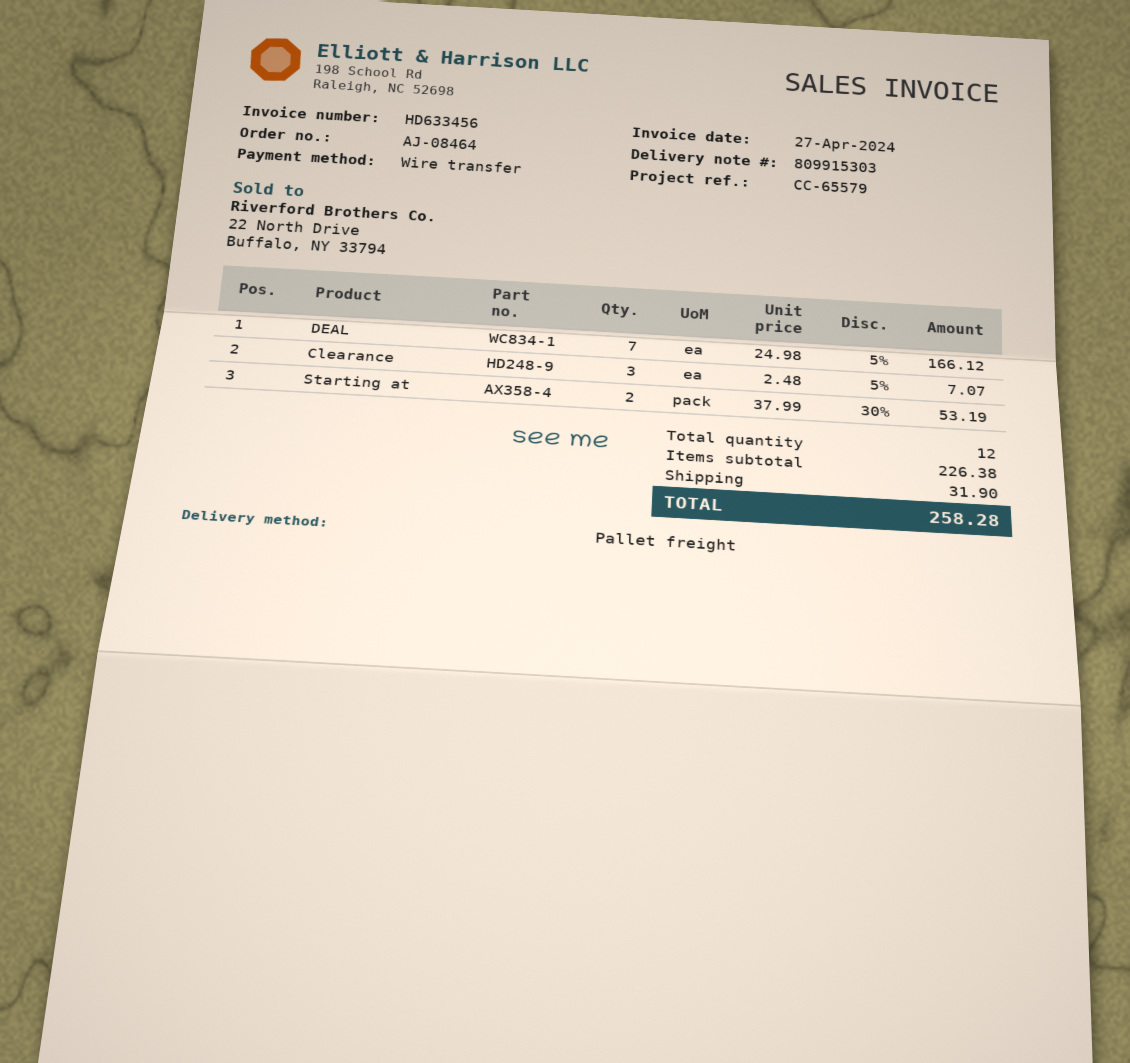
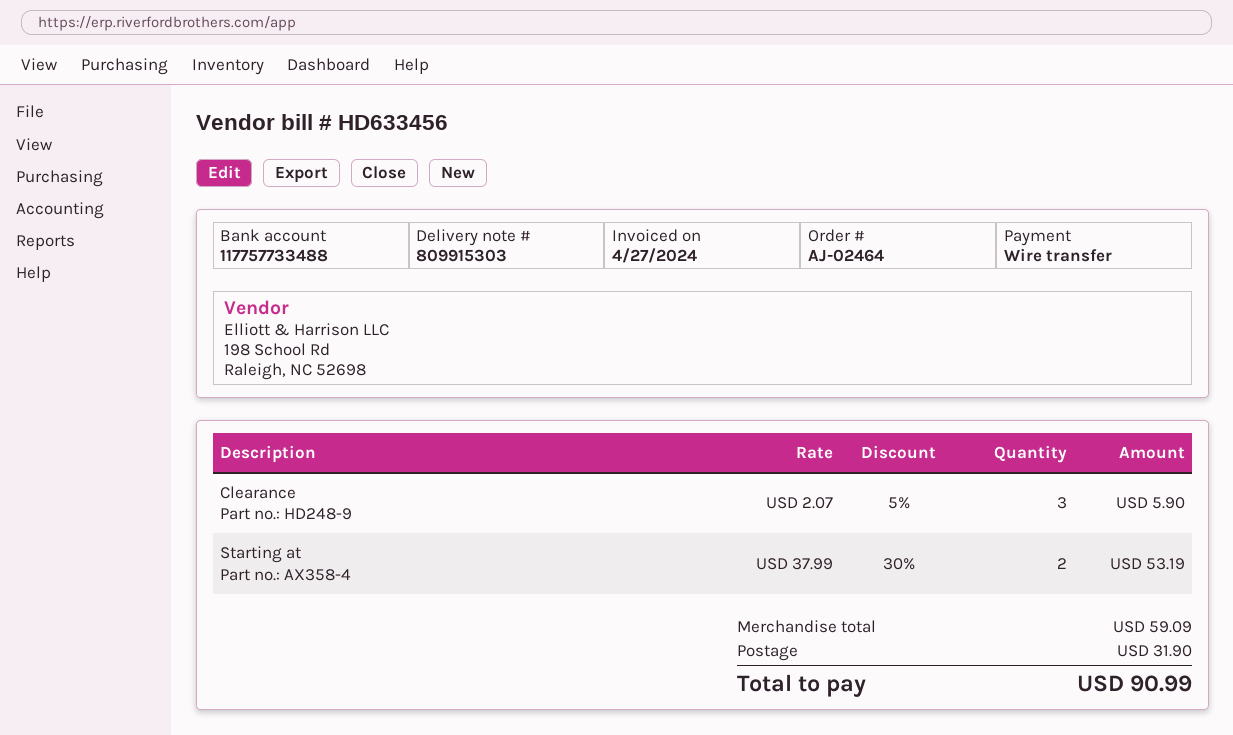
order number: AJ-08464 -> AJ-02464
DEAL: 7 x 24.98 - 5% = 166.12 -> none
Clearance: 3 x 2.48 - 5% = 7.07 -> 3 x 2.07 - 5% = 5.90
subtotal: 226.38 -> 59.09
total: 258.28 -> 90.99

